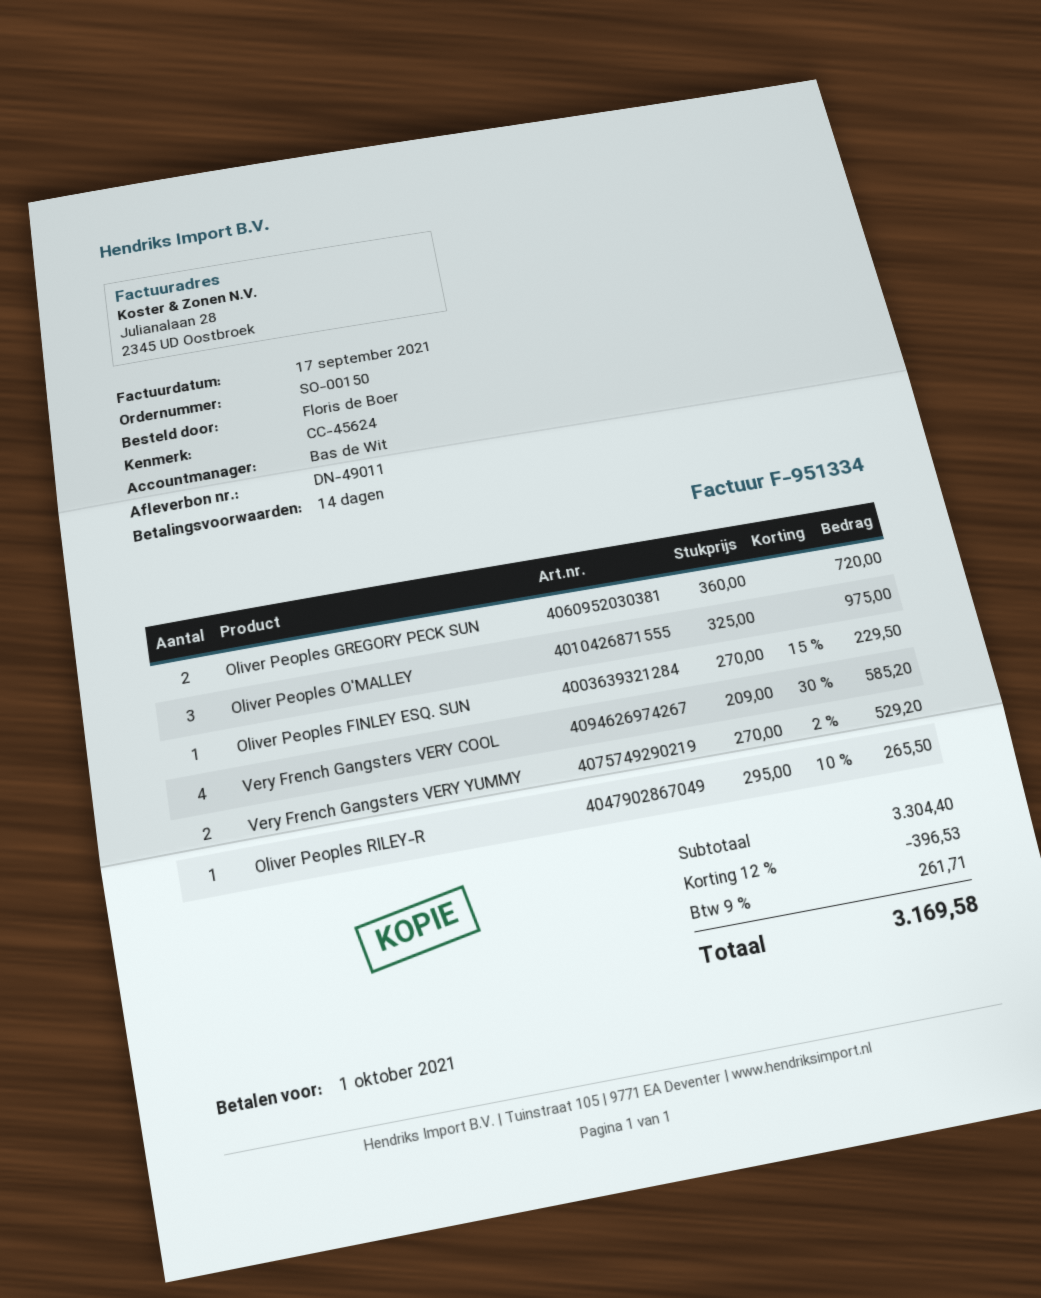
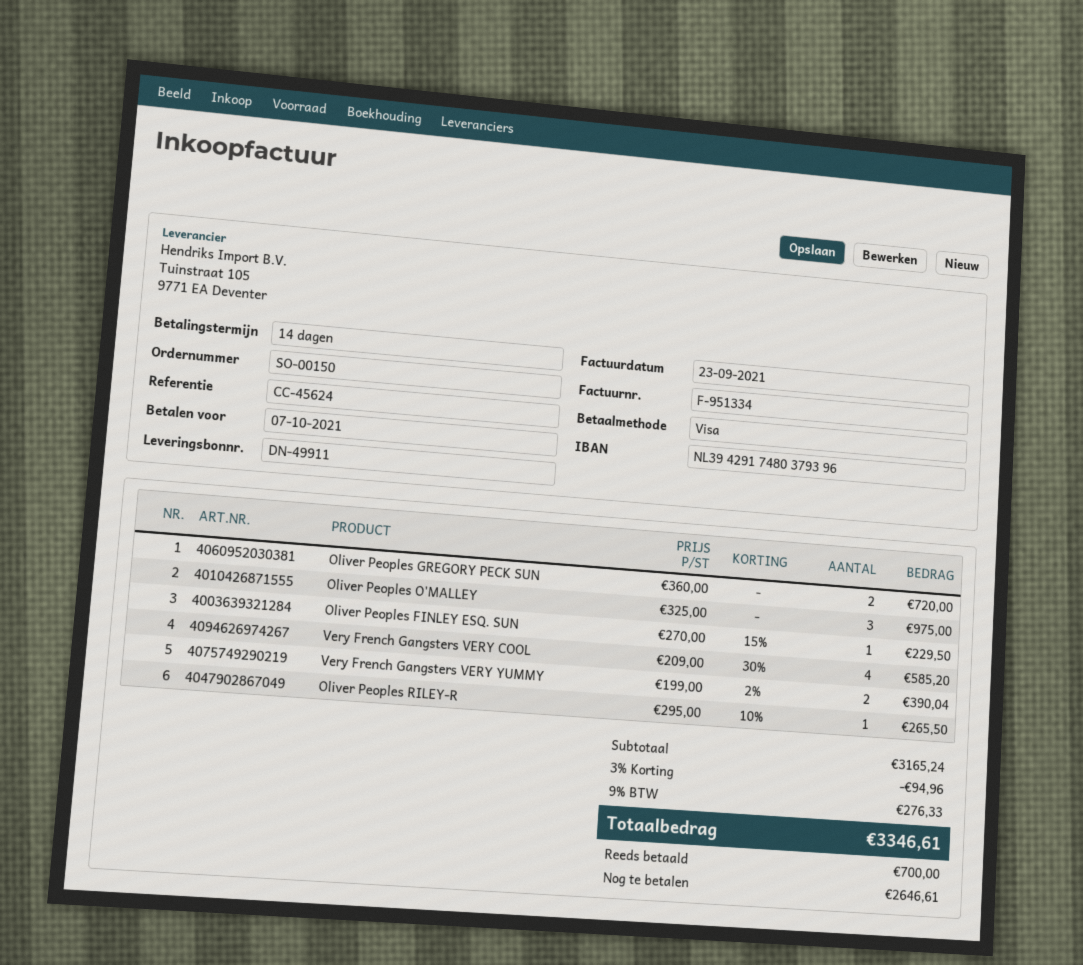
delivery note number: DN-49011 -> DN-49911
invoice date: 2021-09-17 -> 2021-09-23
due date: 2021-10-01 -> 2021-10-07
Very French Gangsters VERY YUMMY: 2 x 270.00 - 2% = 529.20 -> 2 x 199.00 - 2% = 390.04
subtotal: 3304.40 -> 3165.24
discount: 12% = 396.53 -> 3% = 94.96
tax: 9% = 261.71 -> 9% = 276.33
total: 3169.58 -> 3346.61

